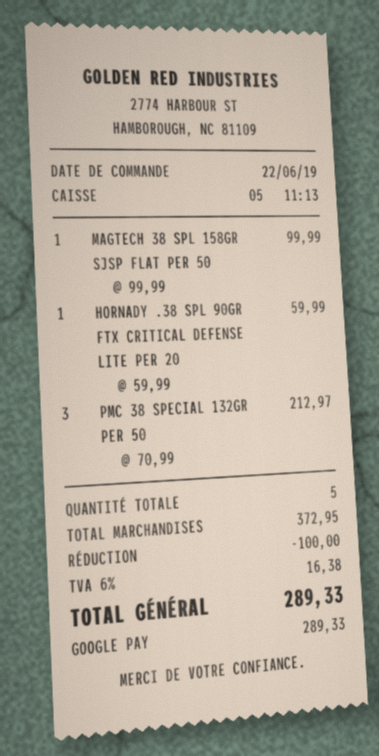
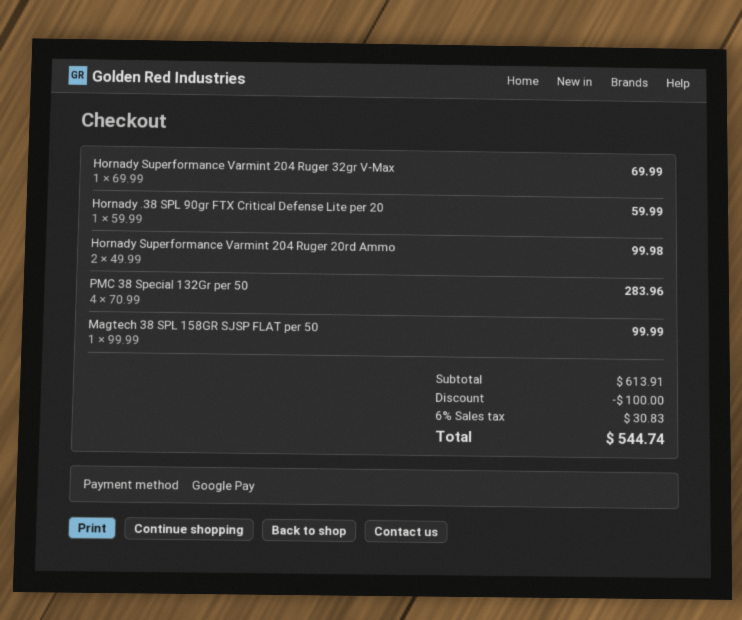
PMC 38 SPECIAL 132GR PER 50: 3 x 70.99 = 212.97 -> 4 x 70.99 = 283.96
Hornady Superformance Varmint 204 Ruger 32gr V-Max: none -> 1 x 69.99 = 69.99
Hornady Superformance Varmint 204 Ruger 20rd Ammo: none -> 2 x 49.99 = 99.98
subtotal: 372.95 -> 613.91
tax: 6% = 16.38 -> 6% = 30.83
total: 289.33 -> 544.74

